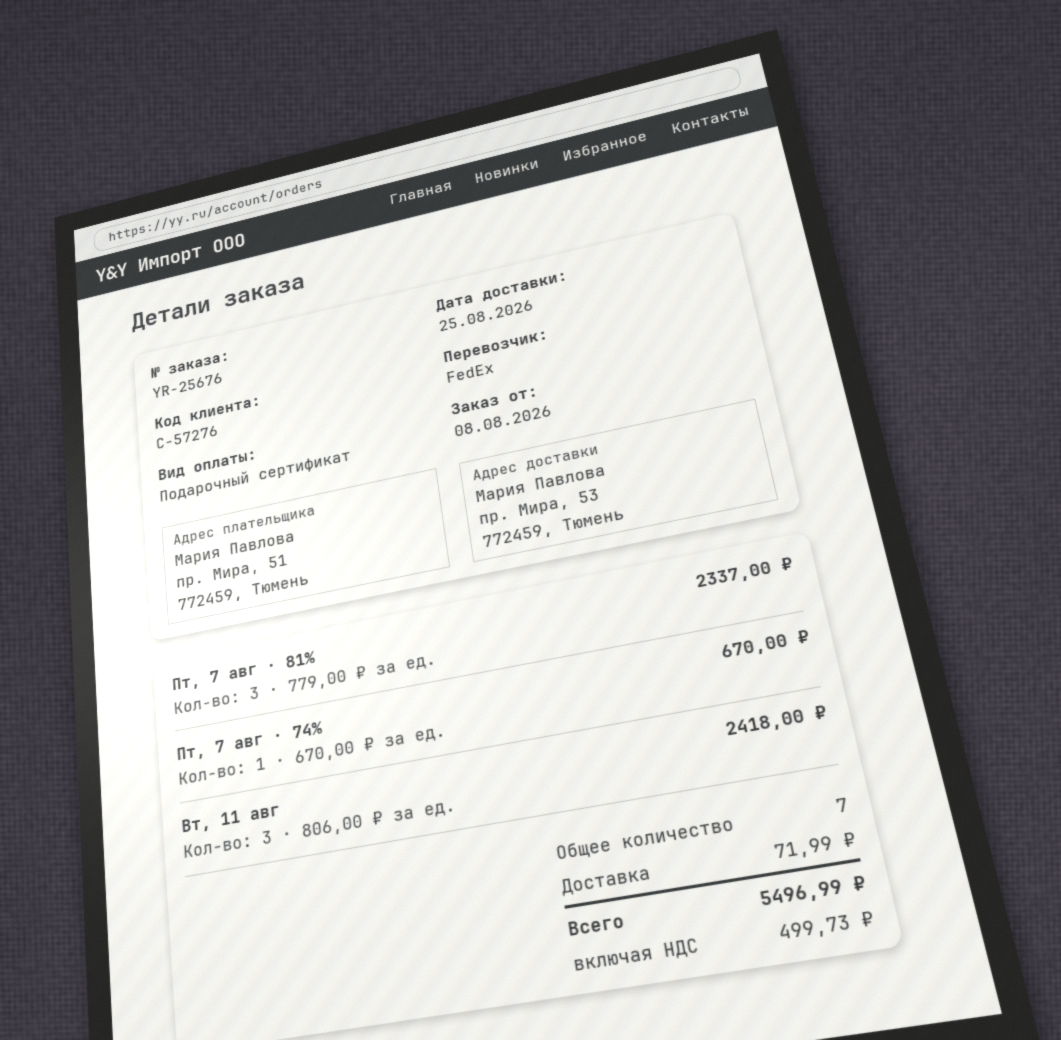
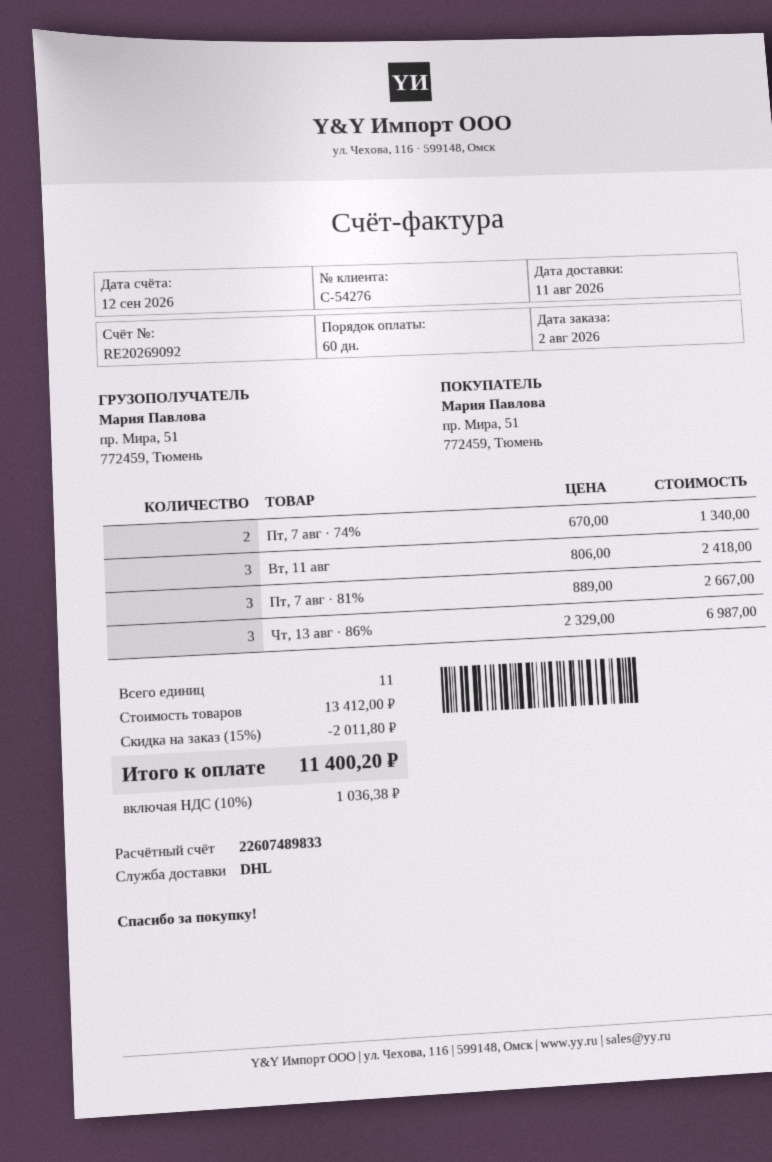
order date: 2026-08-08 -> 2026-08-02
delivery date: 2026-08-25 -> 2026-08-11
customer number: C-57276 -> C-54276
shipping method: FedEx -> DHL
ship to: пр. Мира, 53, 772459, Тюмень -> пр. Мира, 51, 772459, Тюмень
Пт, 7 авг · 81%: 3 x 779.00 = 2337.00 -> 3 x 889.00 = 2667.00
Пт, 7 авг · 74%: 1 x 670.00 = 670.00 -> 2 x 670.00 = 1340.00
Чт, 13 авг · 86%: none -> 3 x 2329.00 = 6987.00
total quantity: 7 -> 11
discount: none -> 15% = 2011.80
shipping: 71.99 -> none
tax: 499.73 -> 1036.38
total: 5496.99 -> 11400.20

